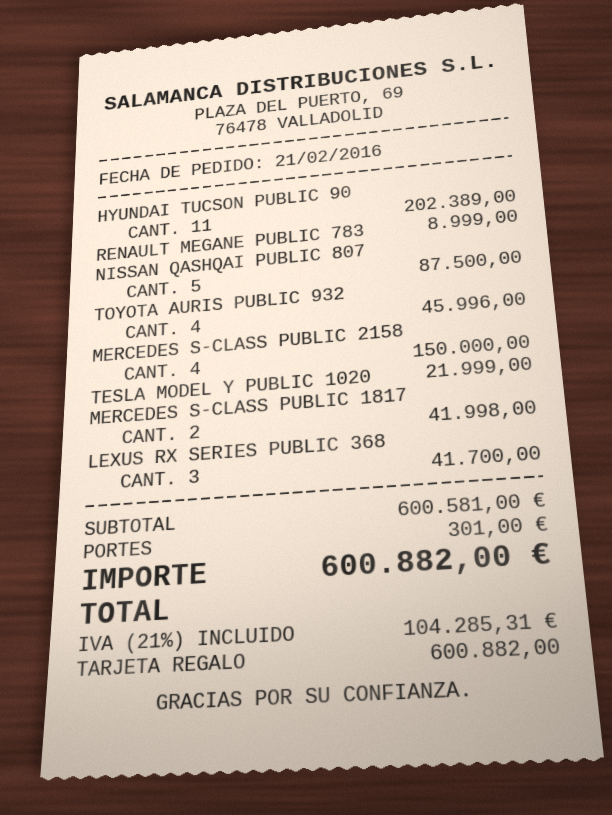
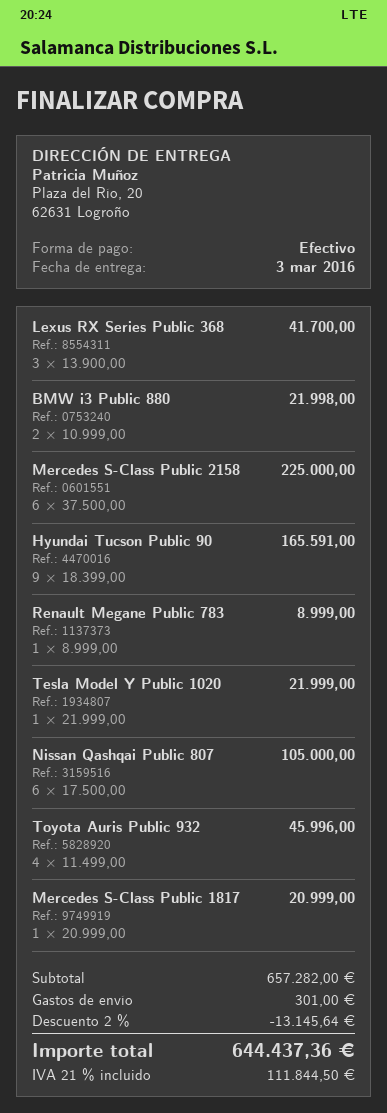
payment method: gift card -> cash
HYUNDAI TUCSON PUBLIC 90: 11 for 202389.00 -> 9 for 165591.00
NISSAN QASHQAI PUBLIC 807: 5 for 87500.00 -> 6 for 105000.00
MERCEDES S-CLASS PUBLIC 2158: 4 for 150000.00 -> 6 for 225000.00
MERCEDES S-CLASS PUBLIC 1817: 2 for 41998.00 -> 1 for 20999.00
BMW i3 Public 880: none -> 2 for 21998.00
subtotal: 600581.00 -> 657282.00
discount: none -> 2% = 13145.64
tax: 21% = 104285.31 -> 21% = 111844.50
total: 600882.00 -> 644437.36

